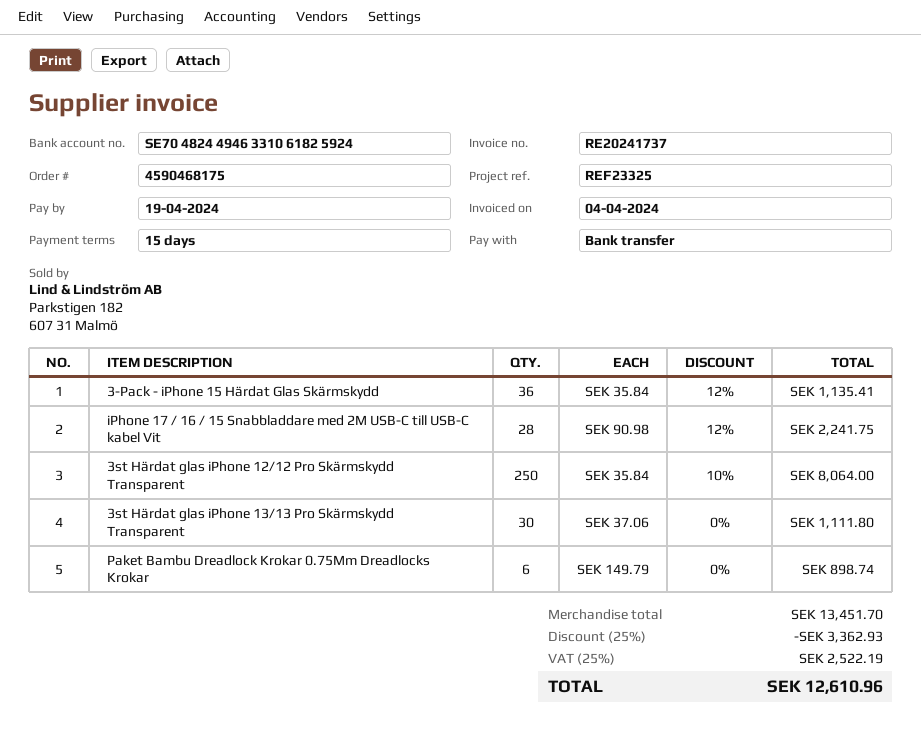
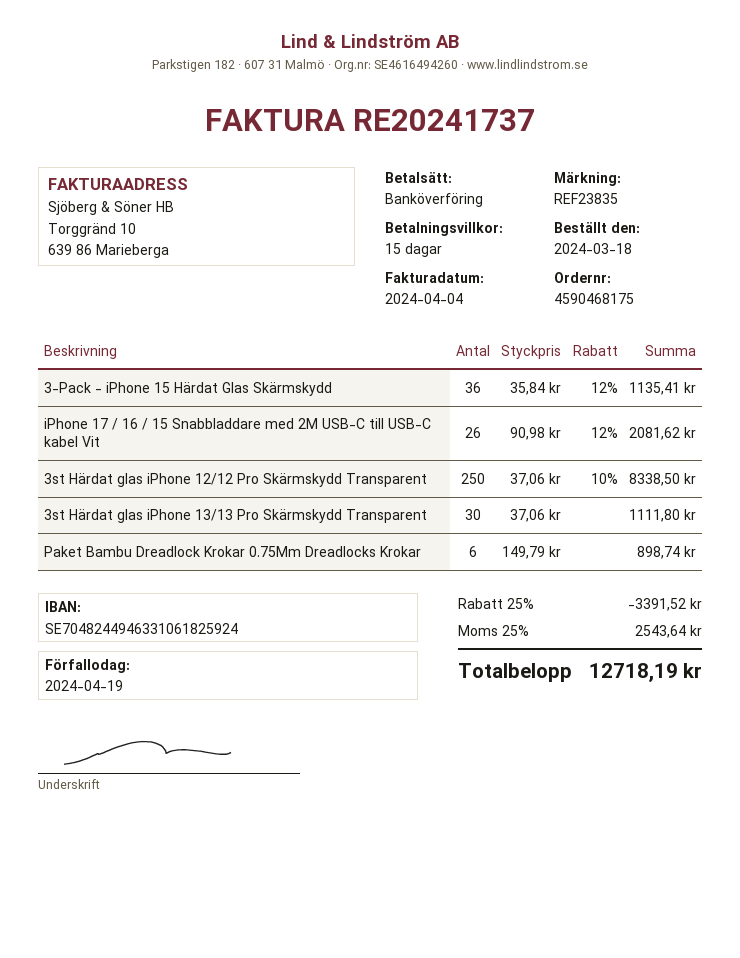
reference: REF23325 -> REF23835
iPhone 17 / 16 / 15 Snabbladdare med 2M USB-C till USB-C kabel Vit: 28 x 90.98 - 12% = 2241.75 -> 26 x 90.98 - 12% = 2081.62
3st Härdat glas iPhone 12/12 Pro Skärmskydd Transparent: 250 x 35.84 - 10% = 8064.00 -> 250 x 37.06 - 10% = 8338.50
discount: 25% = 3362.93 -> 25% = 3391.52
tax: 25% = 2522.19 -> 25% = 2543.64
total: 12610.96 -> 12718.19

